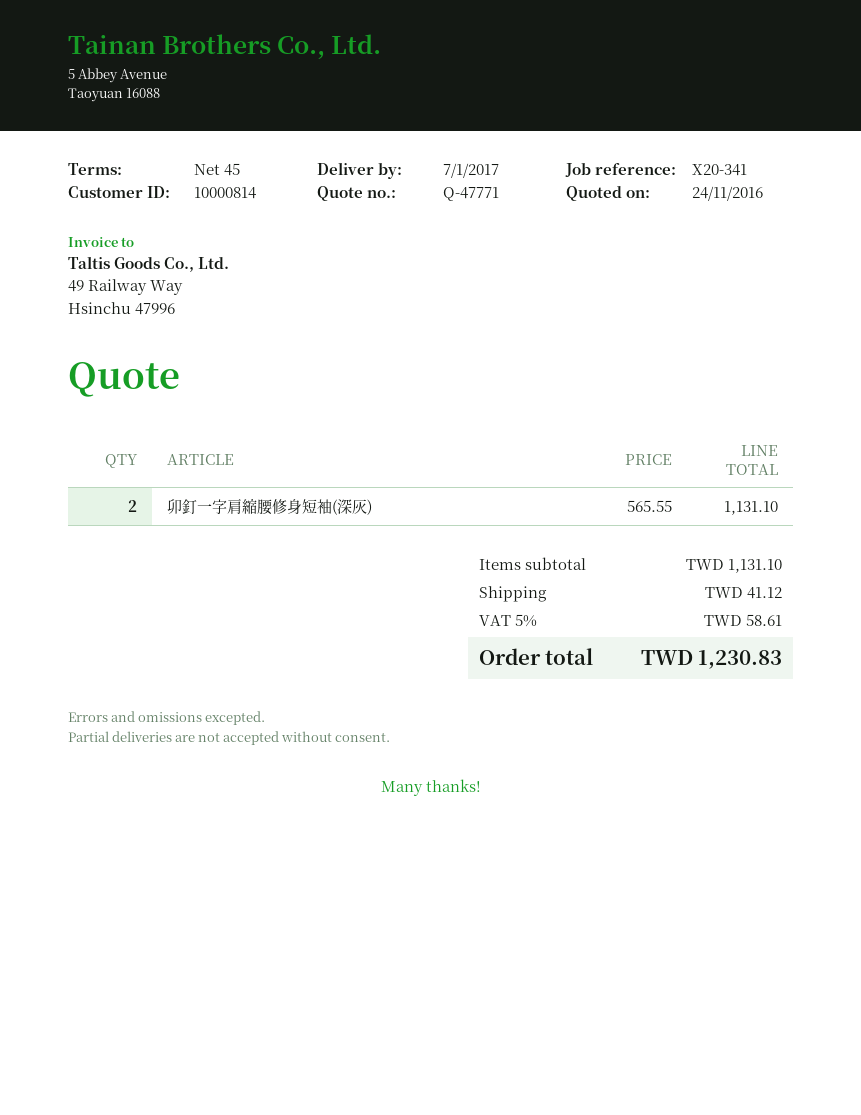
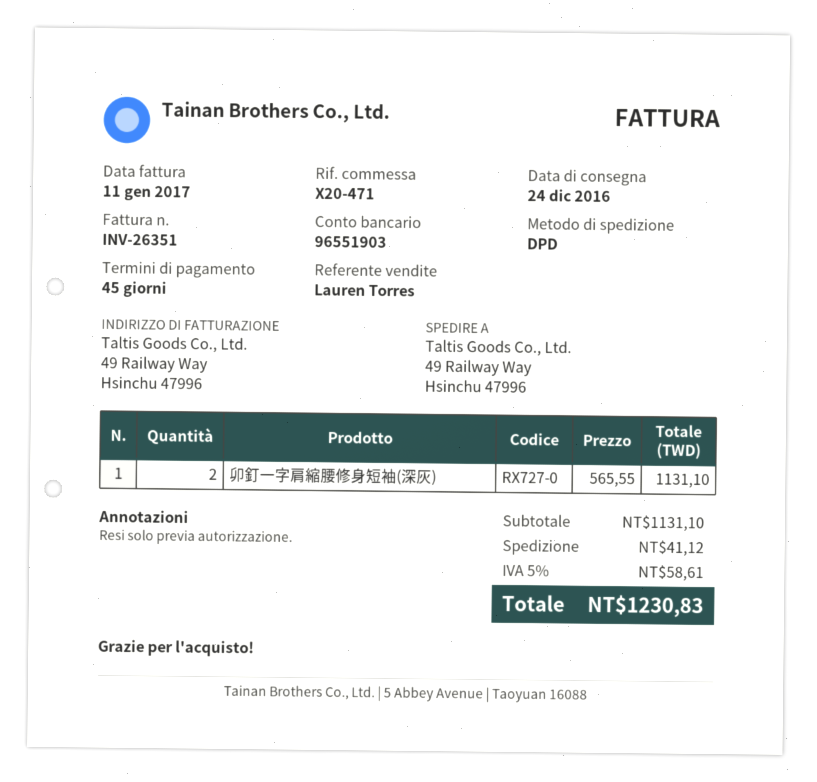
delivery date: 2017-01-07 -> 2016-12-24
reference: X20-341 -> X20-471

